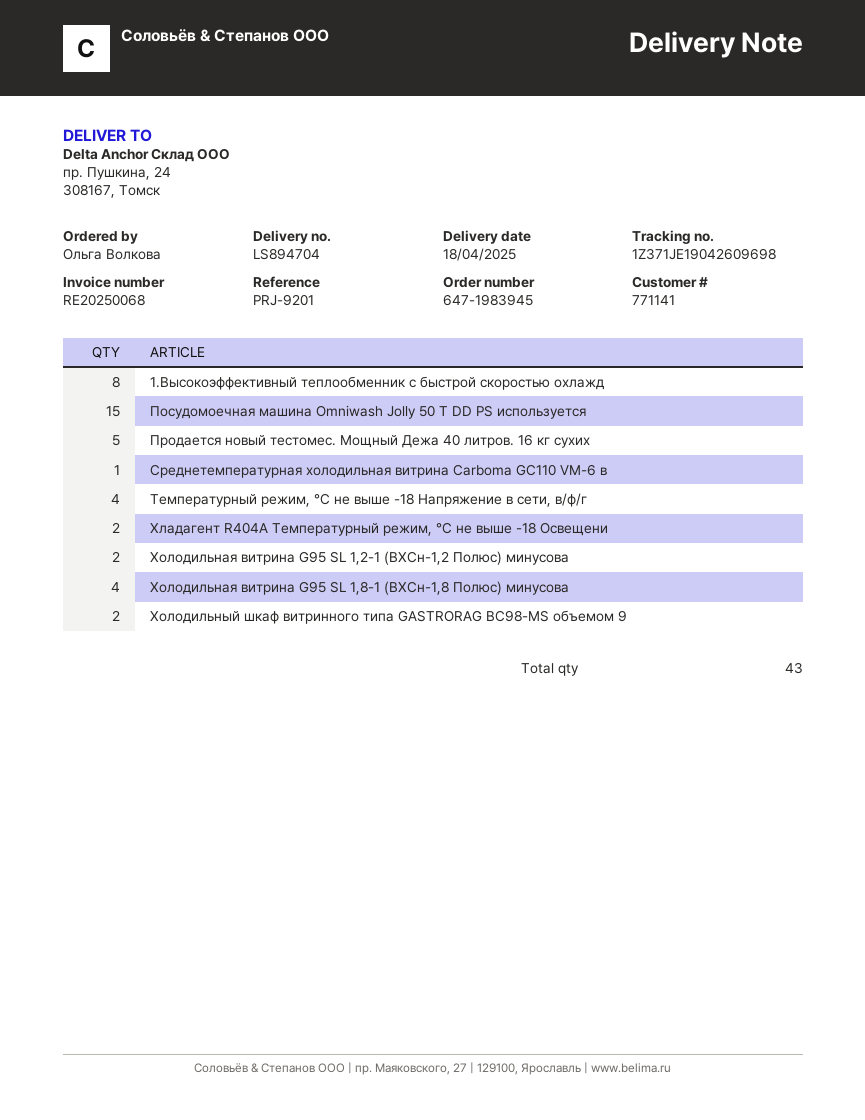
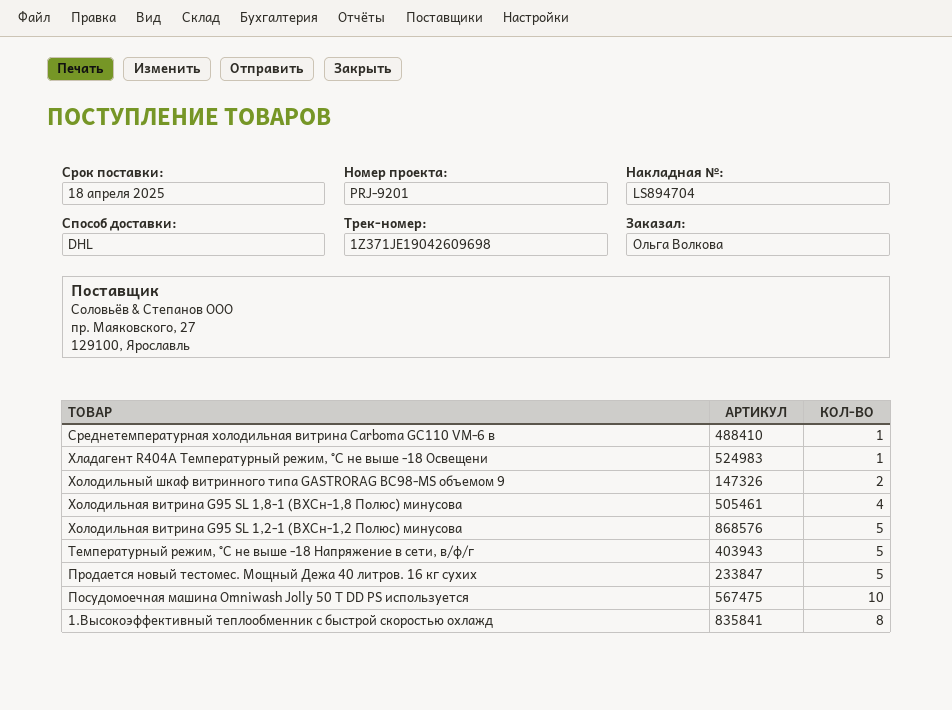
Посудомоечная машина Omniwash Jolly 50 T DD PS используется: 15 -> 10
Температурный режим, °С не выше -18 Напряжение в сети, в/ф/г: 4 -> 5
Хладагент R404A Температурный режим, °С не выше -18 Освещени: 2 -> 1
Холодильная витрина G95 SL 1,2-1 (ВХСн-1,2 Полюс) минусова: 2 -> 5

